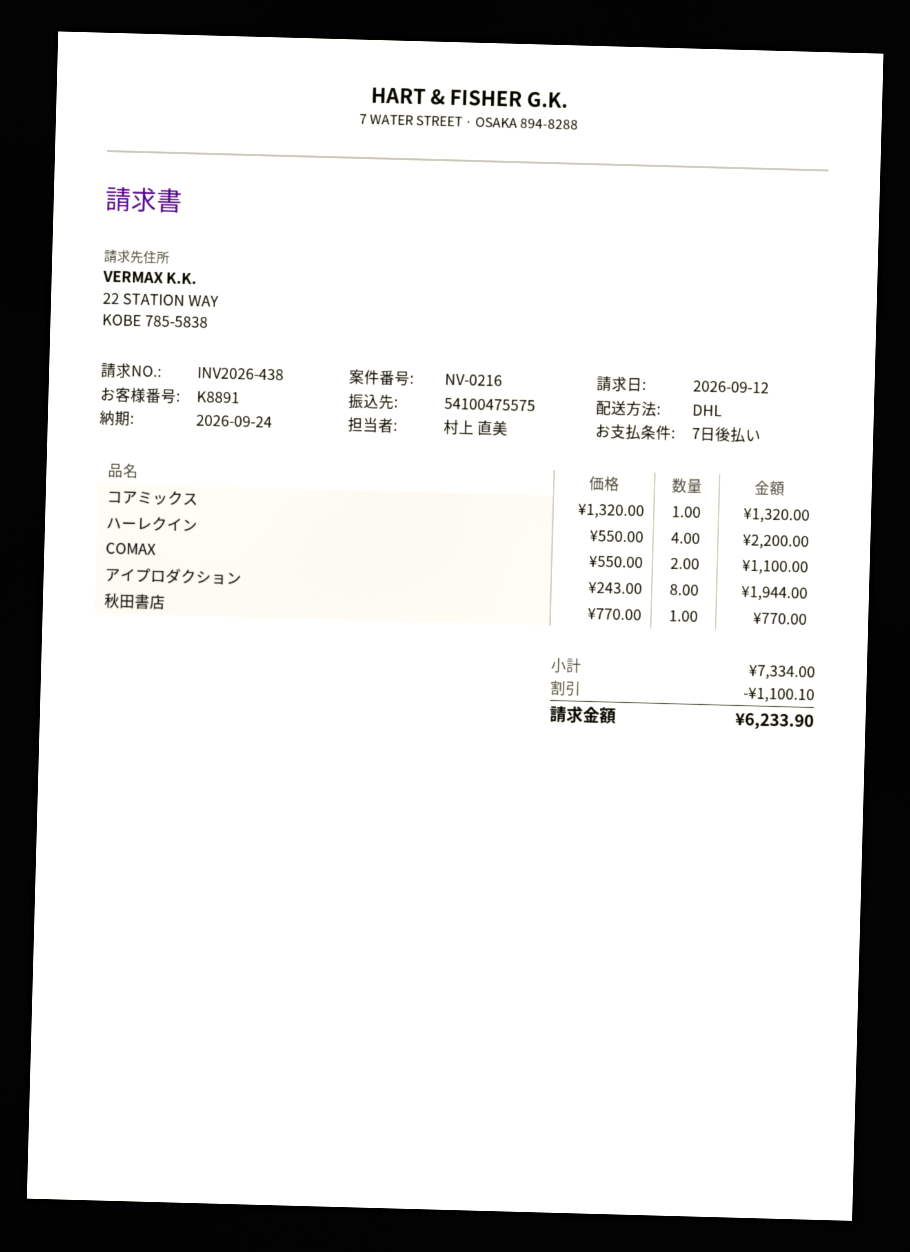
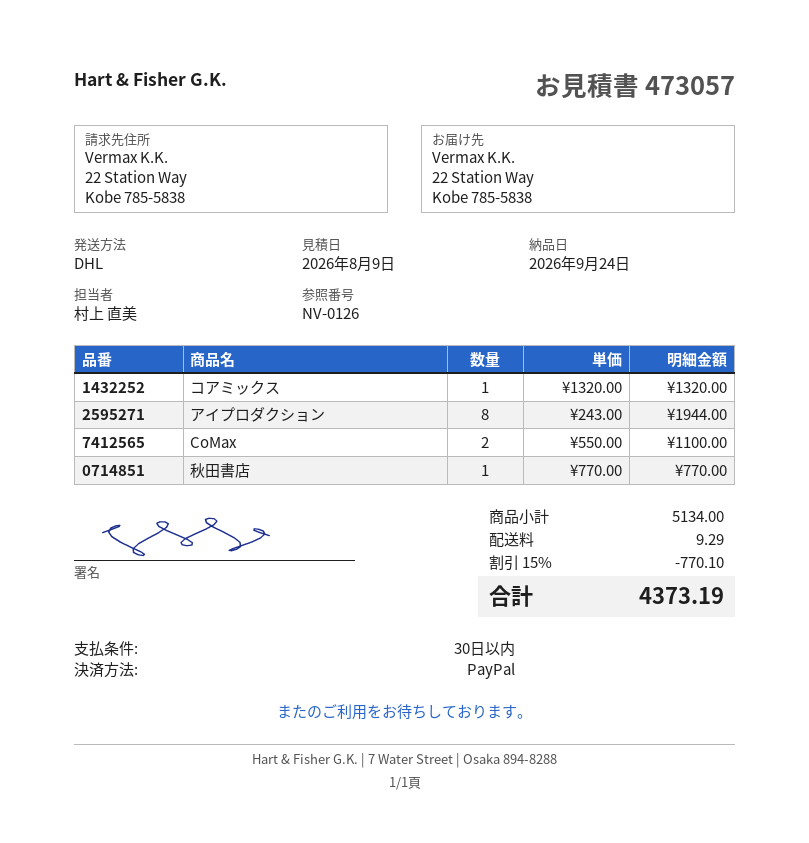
payment terms: 7 days -> 30 days
reference: NV-0216 -> NV-0126
ハーレクイン: 4 x 550.00 = 2200.00 -> none
subtotal: 7334.00 -> 5134.00
discount: 1100.10 -> 770.10
shipping: none -> 9.29
total: 6233.90 -> 4373.19

